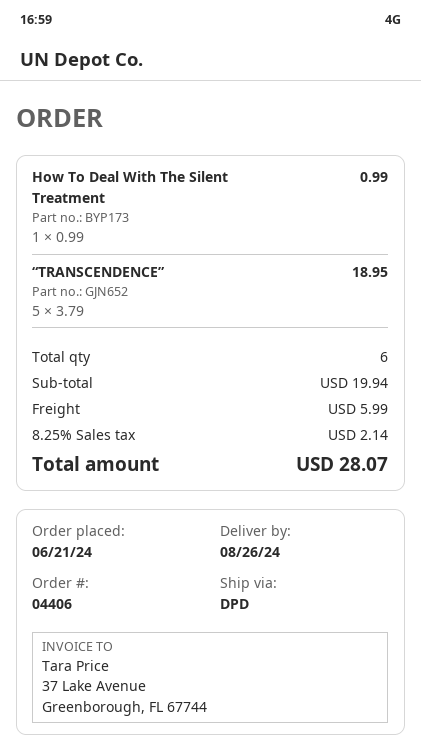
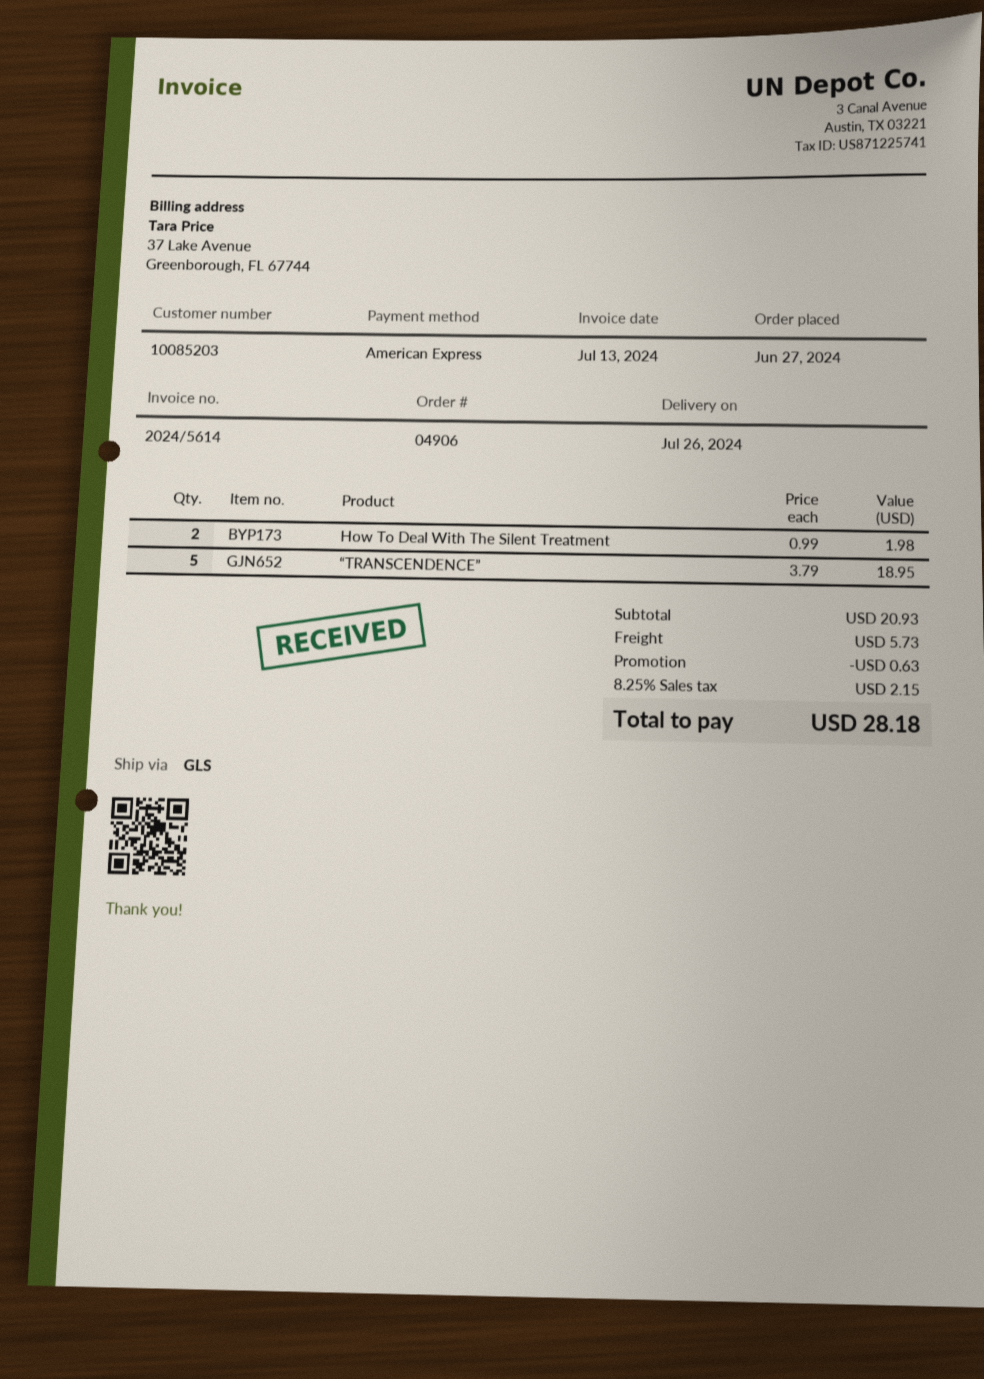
order number: 04406 -> 04906
order date: 2024-06-21 -> 2024-06-27
delivery date: 2024-08-26 -> 2024-07-26
shipping method: DPD -> GLS
How To Deal With The Silent Treatment: 1 x 0.99 = 0.99 -> 2 x 0.99 = 1.98
subtotal: 19.94 -> 20.93
discount: none -> 0.63
shipping: 5.99 -> 5.73
tax: 8.25% = 2.14 -> 8.25% = 2.15
total: 28.07 -> 28.18

